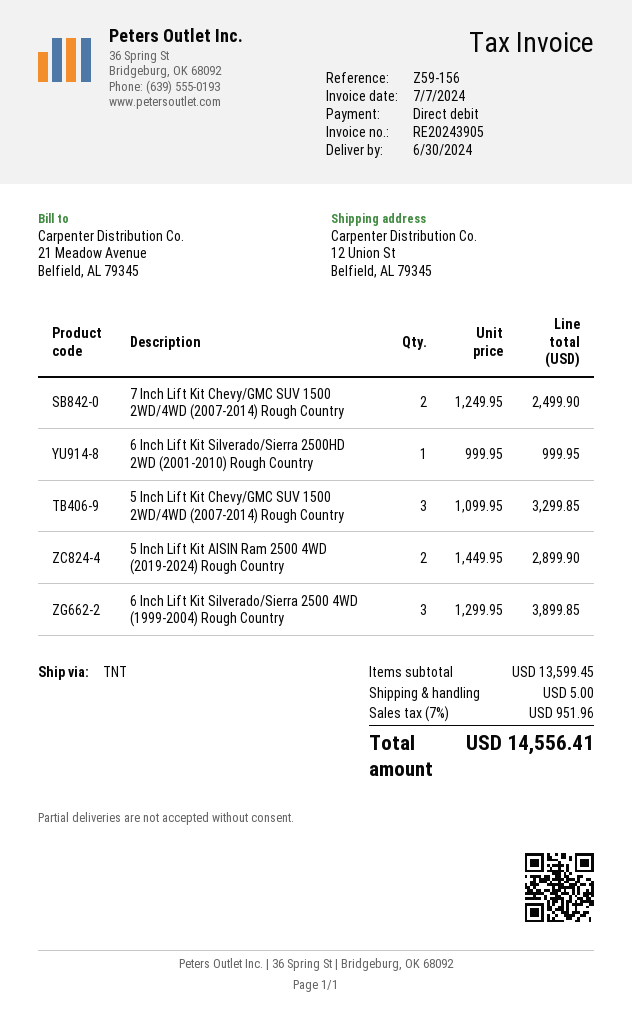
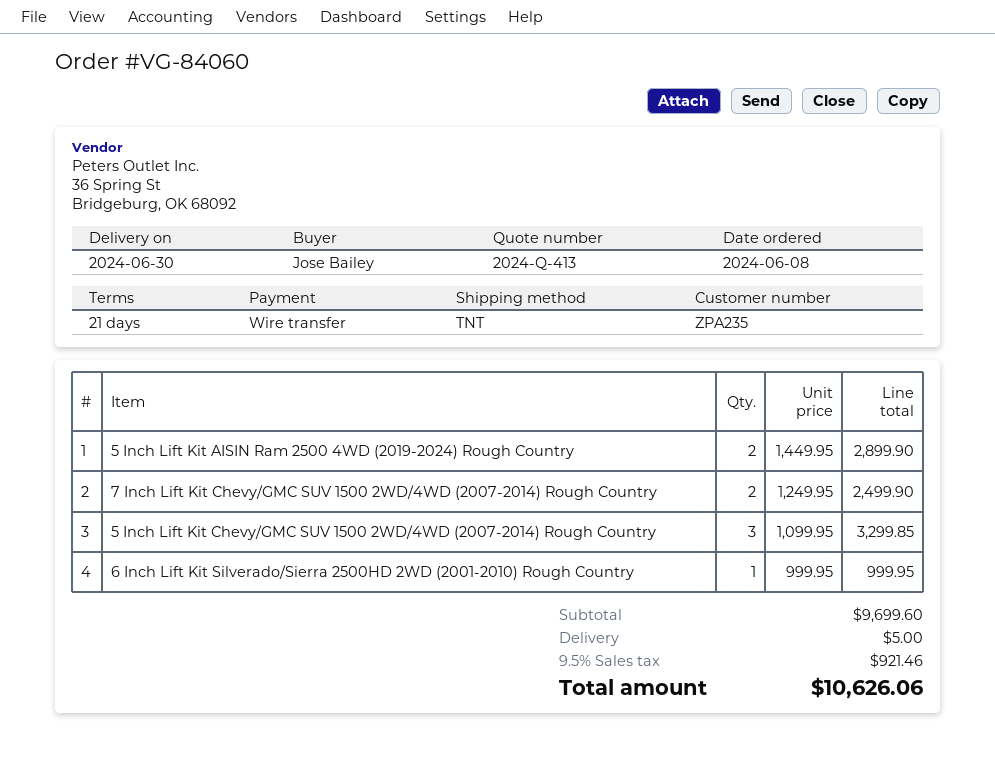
payment method: direct debit -> bank transfer
6 Inch Lift Kit Silverado/Sierra 2500 4WD (1999-2004) Rough Country: 3 x 1299.95 = 3899.85 -> none
subtotal: 13599.45 -> 9699.60
tax: 7% = 951.96 -> 9.5% = 921.46
total: 14556.41 -> 10626.06

